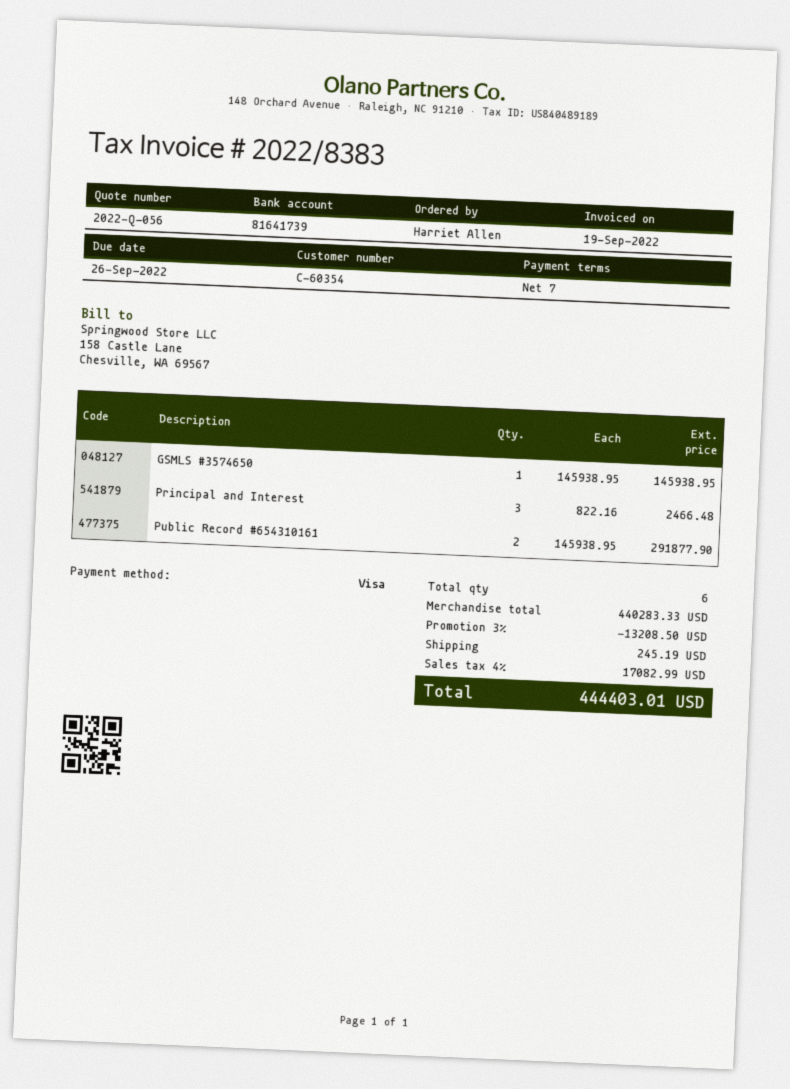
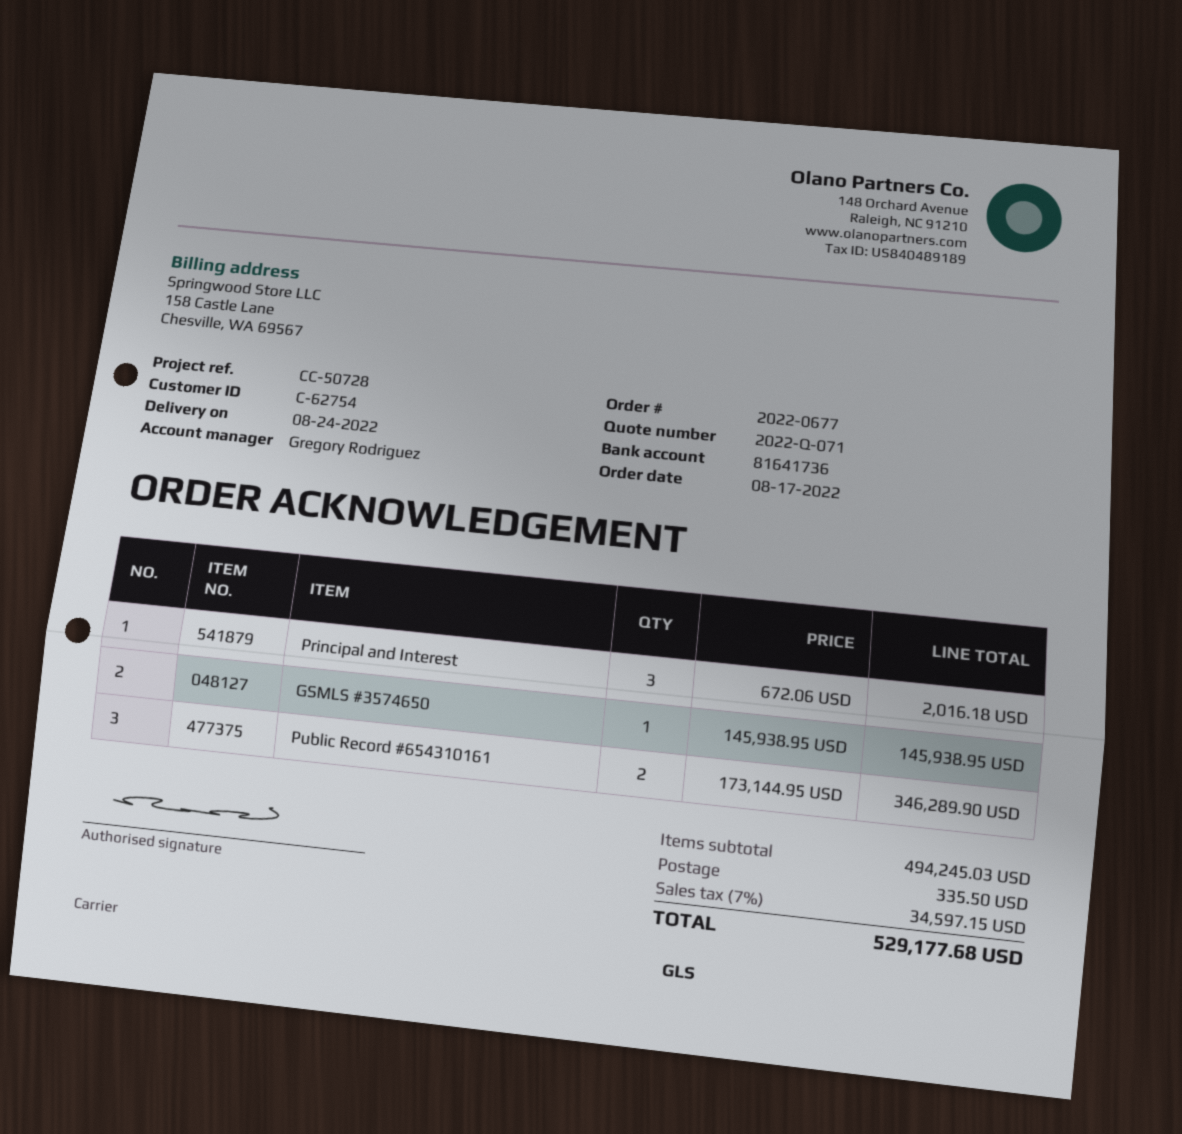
quote number: 2022-Q-056 -> 2022-Q-071
customer number: C-60354 -> C-62754
bank account: 81641739 -> 81641736
Principal and Interest: 3 x 822.16 = 2466.48 -> 3 x 672.06 = 2016.18
Public Record #654310161: 2 x 145938.95 = 291877.90 -> 2 x 173144.95 = 346289.90
subtotal: 440283.33 -> 494245.03
discount: 3% = 13208.50 -> none
shipping: 245.19 -> 335.50
tax: 4% = 17082.99 -> 7% = 34597.15
total: 444403.01 -> 529177.68

